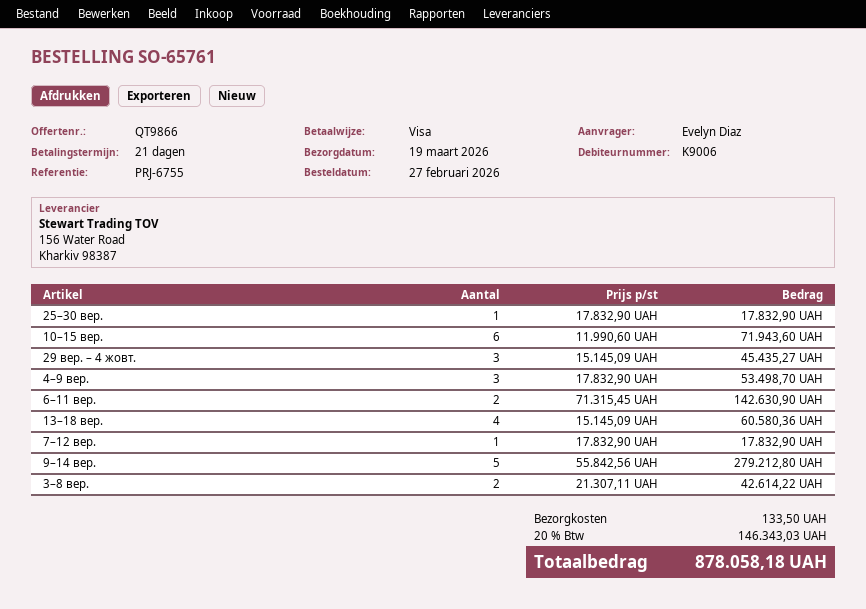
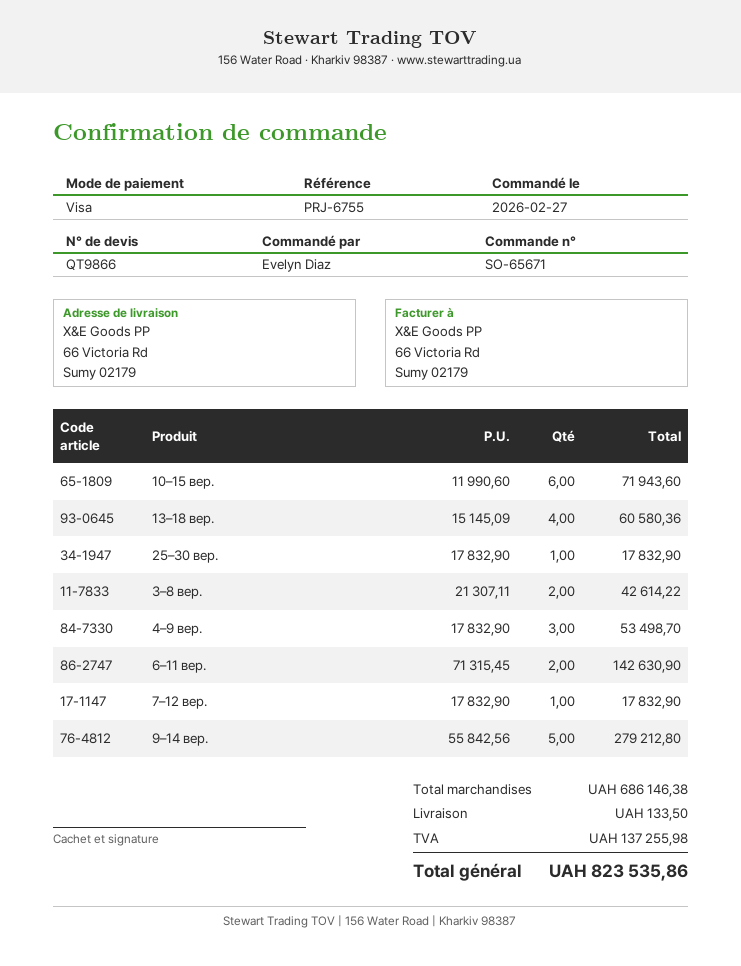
order number: SO-65761 -> SO-65671
29 вер. – 4 жовт.: 3 x 15145.09 = 45435.27 -> none
tax: 146343.03 -> 137255.98
total: 878058.18 -> 823535.86

